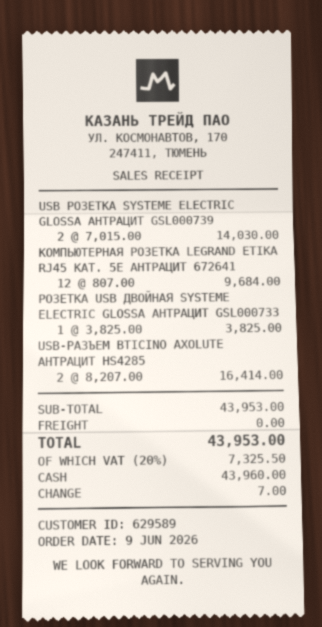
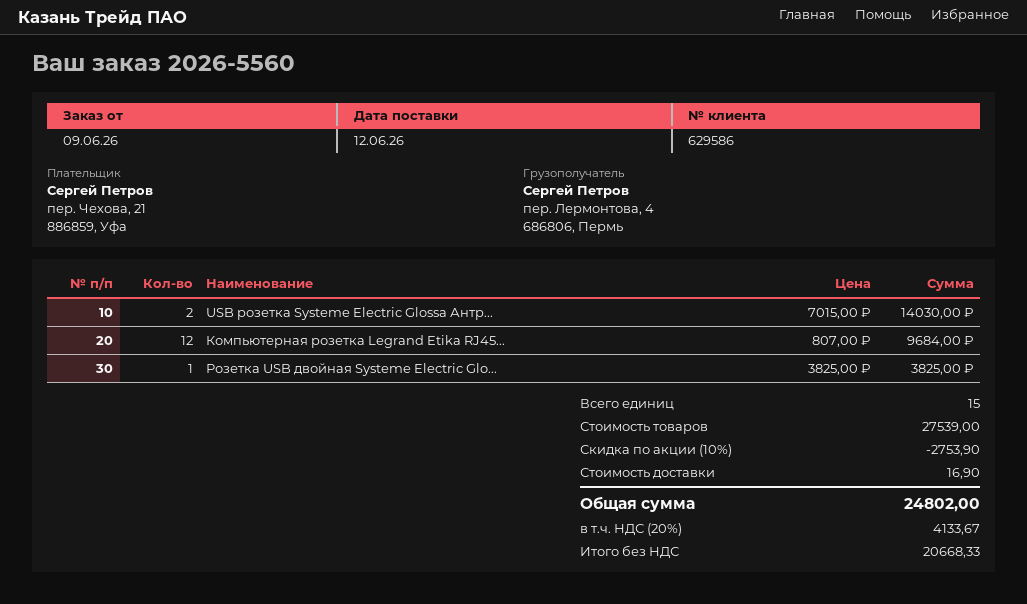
customer number: 629589 -> 629586
USB-РАЗЪЕМ BTICINO AXOLUTE АНТРАЦИТ HS4285: 2 x 8207.00 = 16414.00 -> none
subtotal: 43953.00 -> 27539.00
discount: none -> 10% = 2753.90
shipping: 0.00 -> 16.90
tax: 20% = 7325.50 -> 20% = 4133.67
total: 43953.00 -> 24802.00

